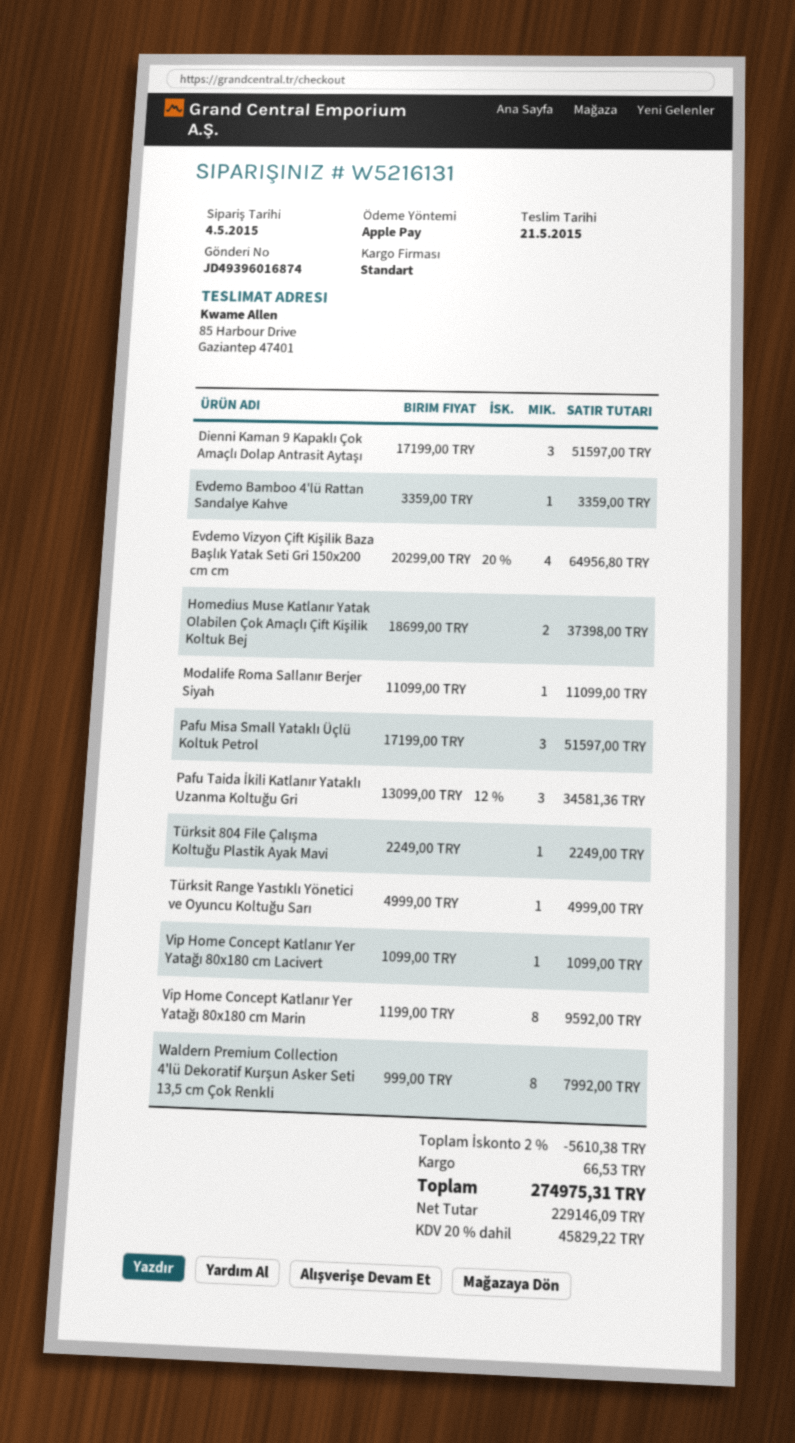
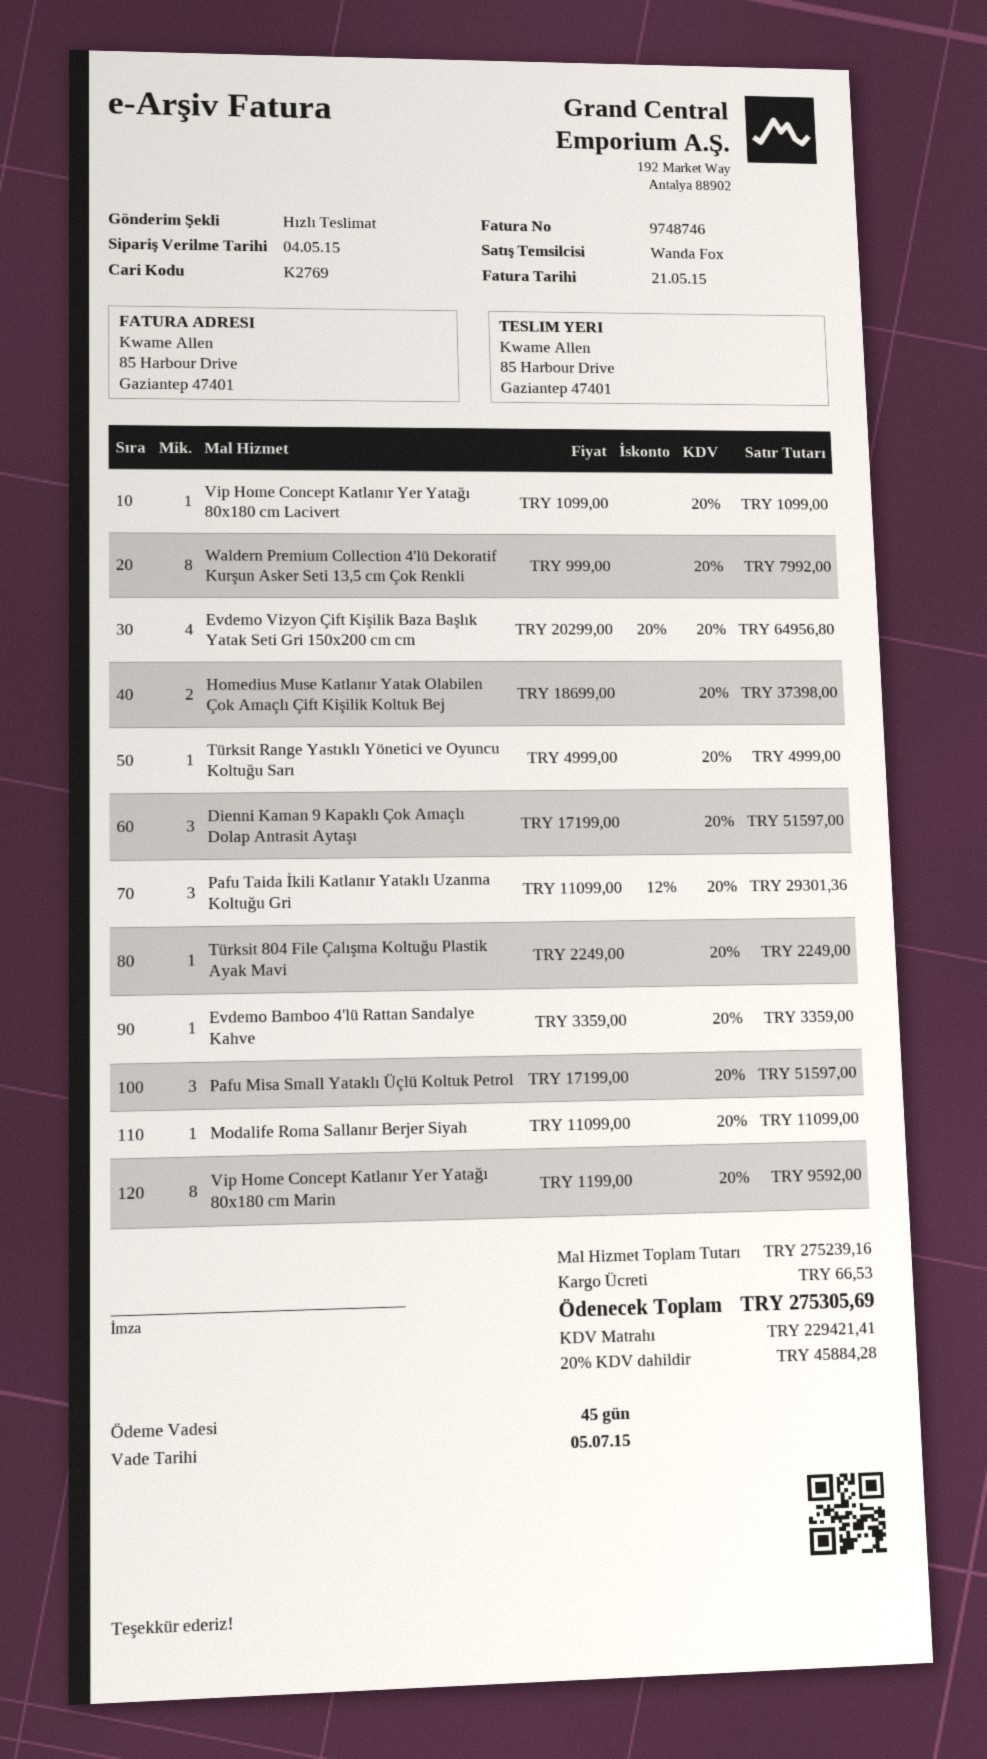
shipping method: standard -> express
Pafu Taida İkili Katlanır Yataklı Uzanma Koltuğu Gri: 3 x 13099.00 - 12% = 34581.36 -> 3 x 11099.00 - 12% = 29301.36
discount: 2% = 5610.38 -> none
net: 229146.09 -> 229421.41
tax: 20% = 45829.22 -> 20% = 45884.28
total: 274975.31 -> 275305.69

